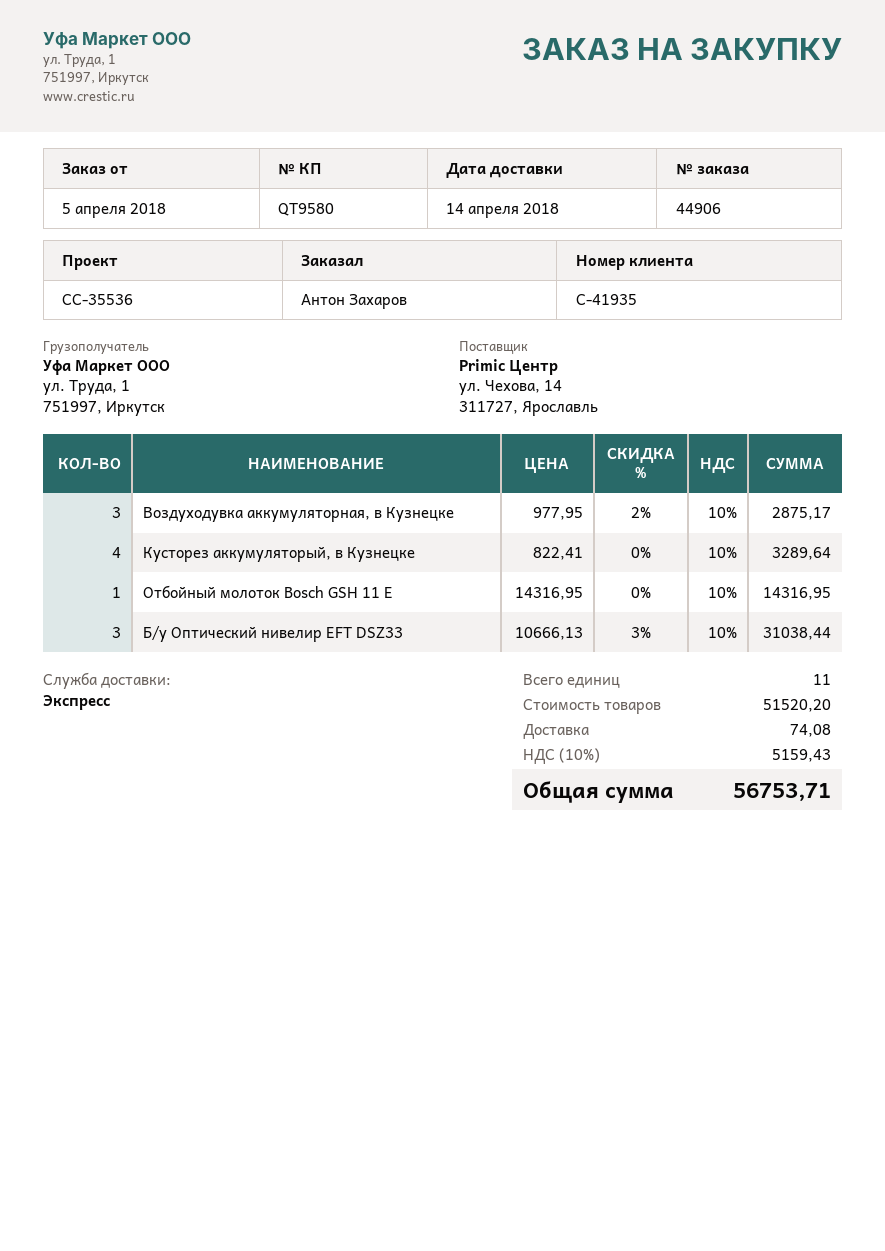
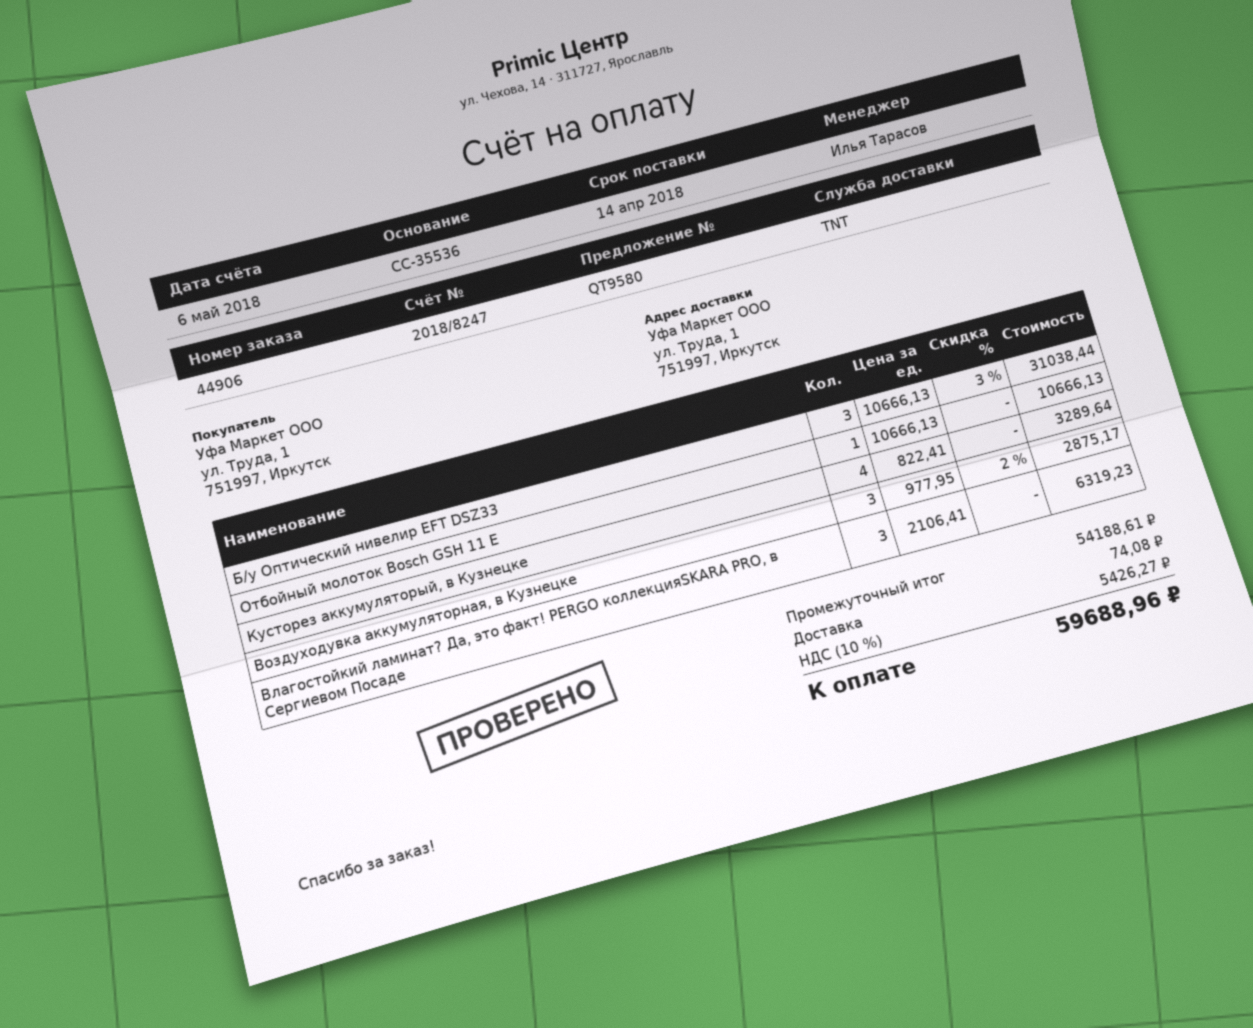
shipping method: express -> TNT
Отбойный молоток Bosch GSH 11 E: 1 x 14316.95 = 14316.95 -> 1 x 10666.13 = 10666.13
Влагостойкий ламинат? Да, это факт! PERGO коллекцияSKARA PRO, в Сергиевом Посаде: none -> 3 x 2106.41 = 6319.23
subtotal: 51520.20 -> 54188.61
tax: 10% = 5159.43 -> 10% = 5426.27
total: 56753.71 -> 59688.96

